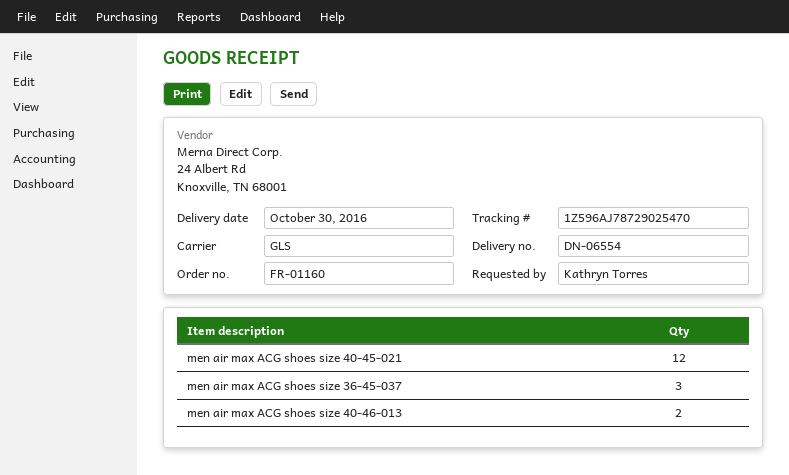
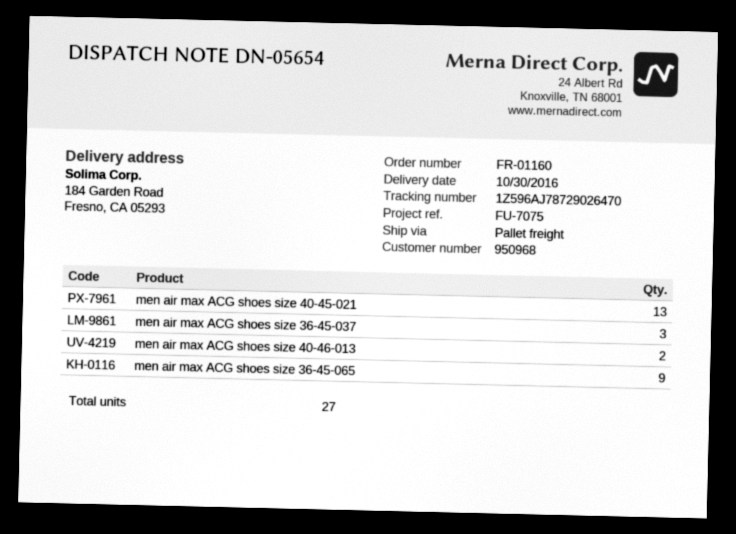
delivery note number: DN-06554 -> DN-05654
shipping method: GLS -> pallet freight
tracking number: 1Z596AJ78729025470 -> 1Z596AJ78729026470
men air max ACG shoes size 40-45-021: 12 -> 13
men air max ACG shoes size 36-45-065: none -> 9

